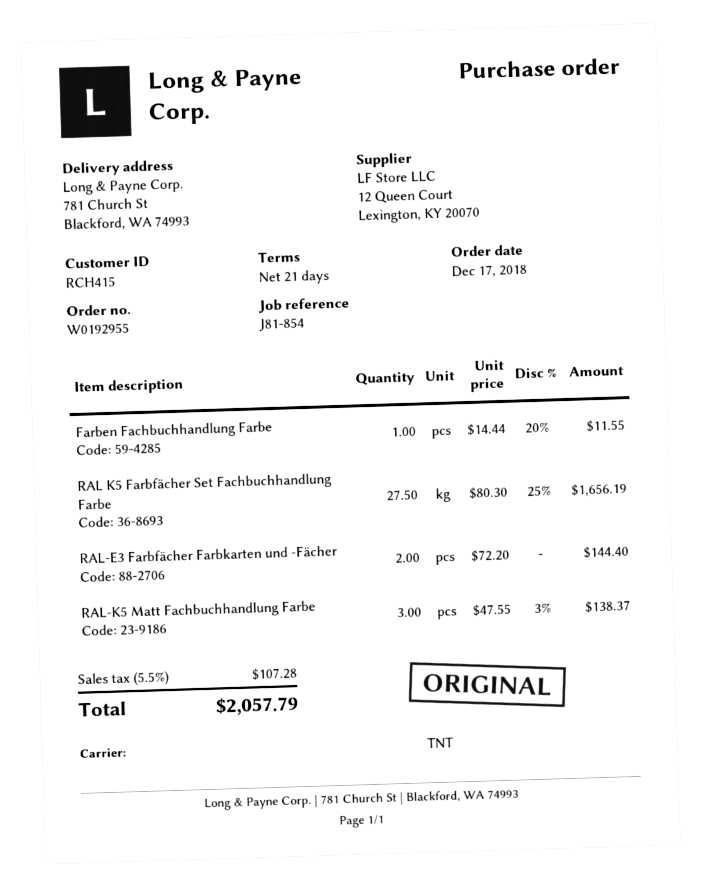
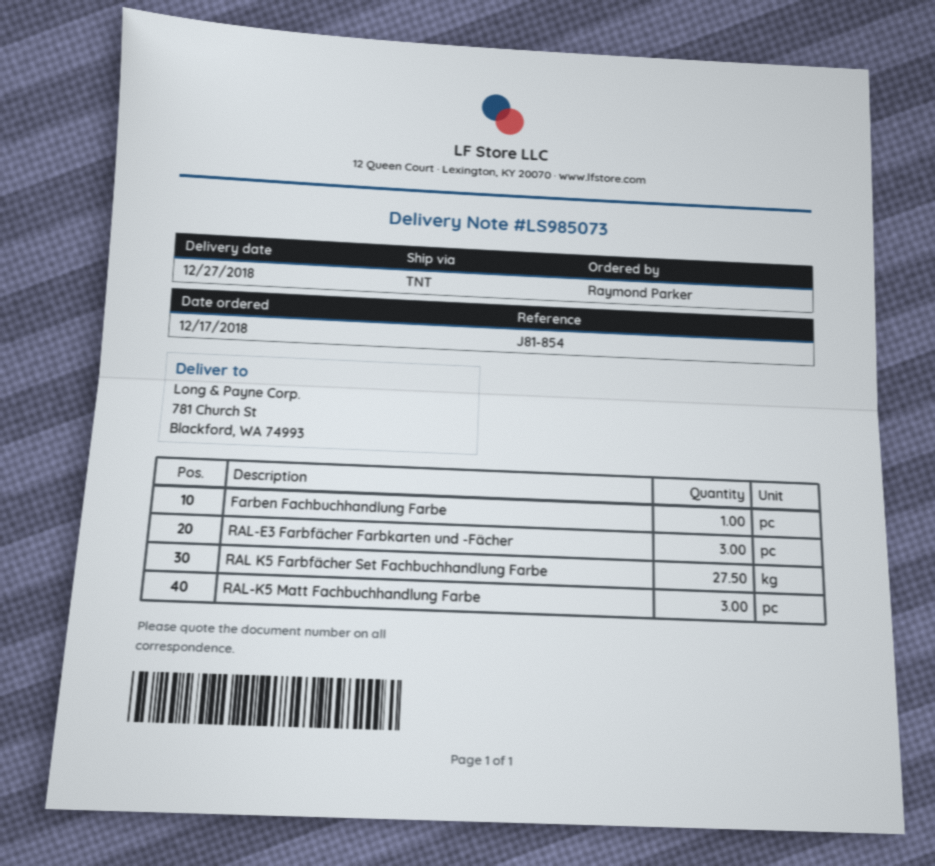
RAL-E3 Farbfächer Farbkarten und -Fächer: 2 -> 3

